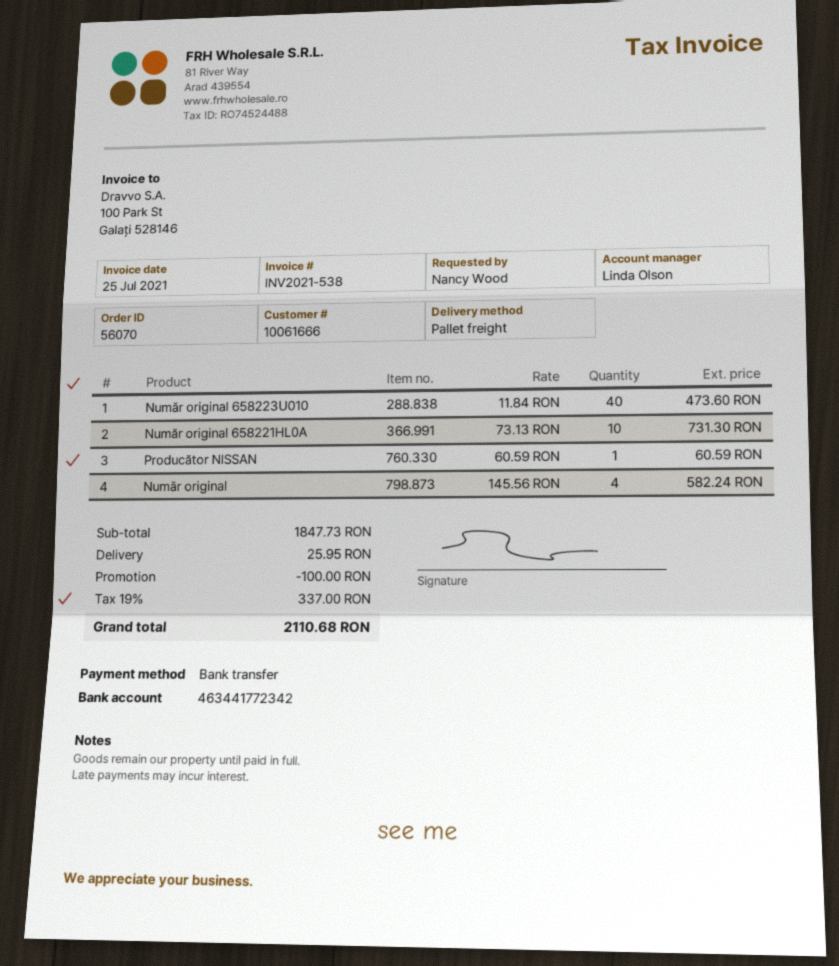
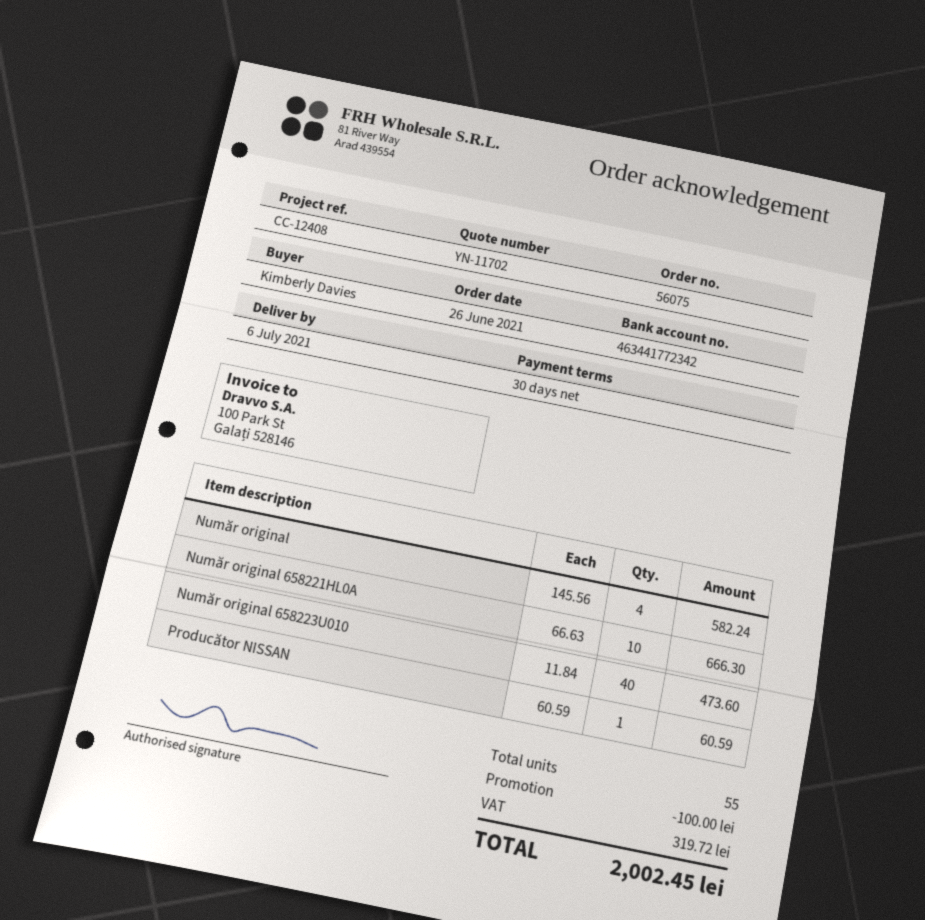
order number: 56070 -> 56075
ordered by: Nancy Wood -> Kimberly Davies
Număr original 658221HL0A: 10 x 73.13 = 731.30 -> 10 x 66.63 = 666.30
shipping: 25.95 -> none
tax: 337.00 -> 319.72
total: 2110.68 -> 2002.45

